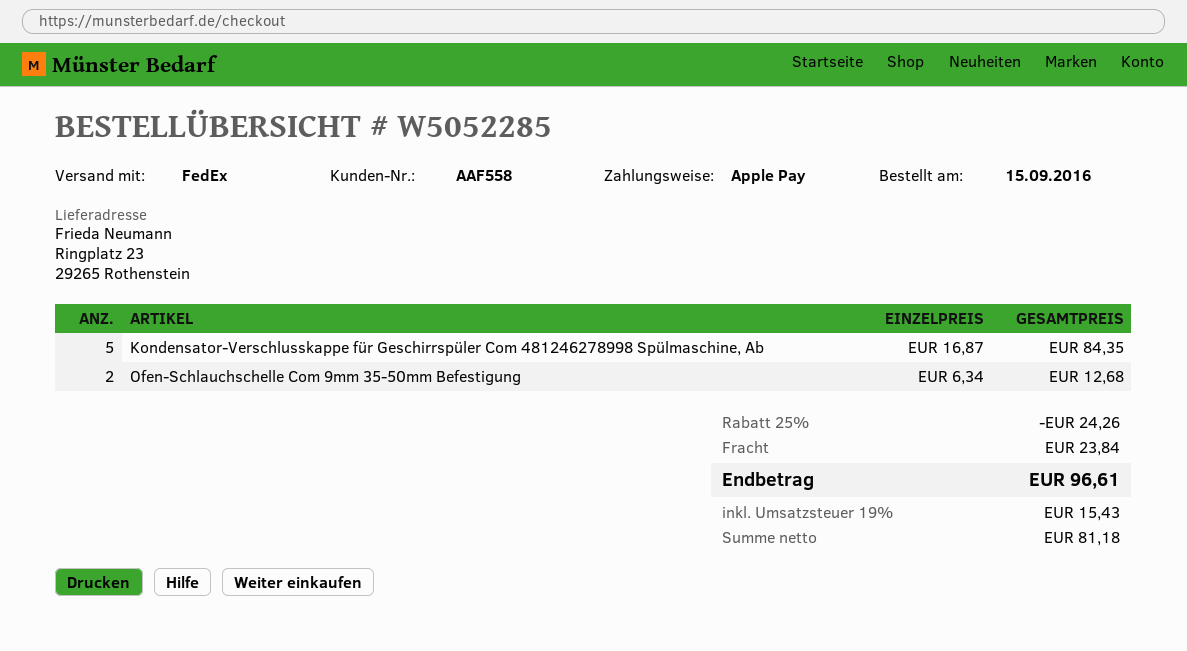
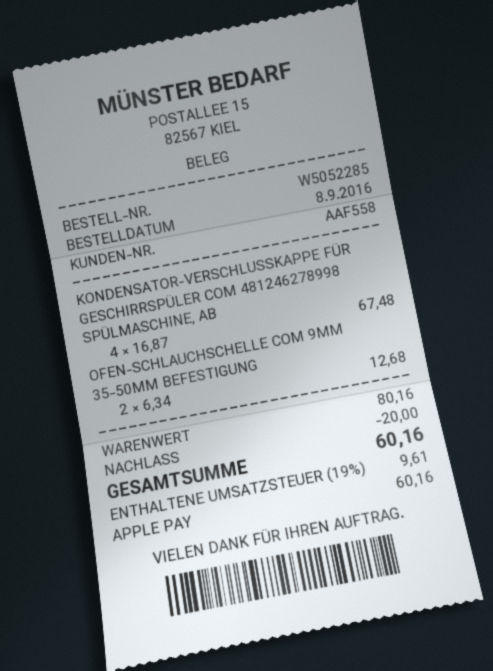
order date: 2016-09-15 -> 2016-09-08
Kondensator-Verschlusskappe für Geschirrspüler Com 481246278998 Spülmaschine, Ab: 5 x 16.87 = 84.35 -> 4 x 16.87 = 67.48
discount: 24.26 -> 20.00
shipping: 23.84 -> none
tax: 19% = 15.43 -> 19% = 9.61
total: 96.61 -> 60.16

